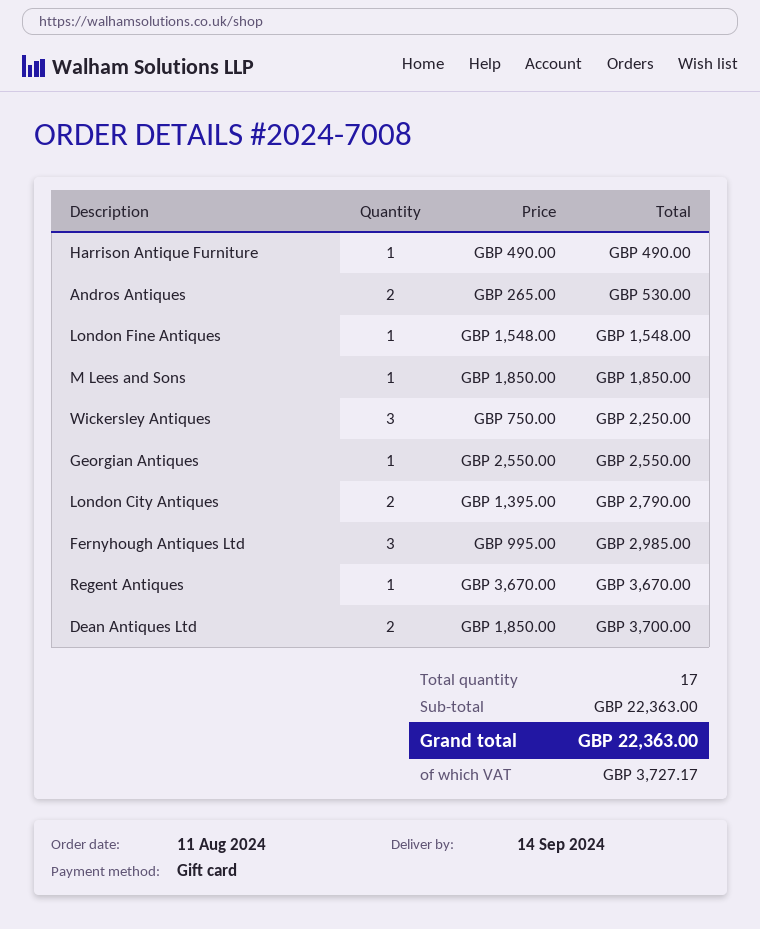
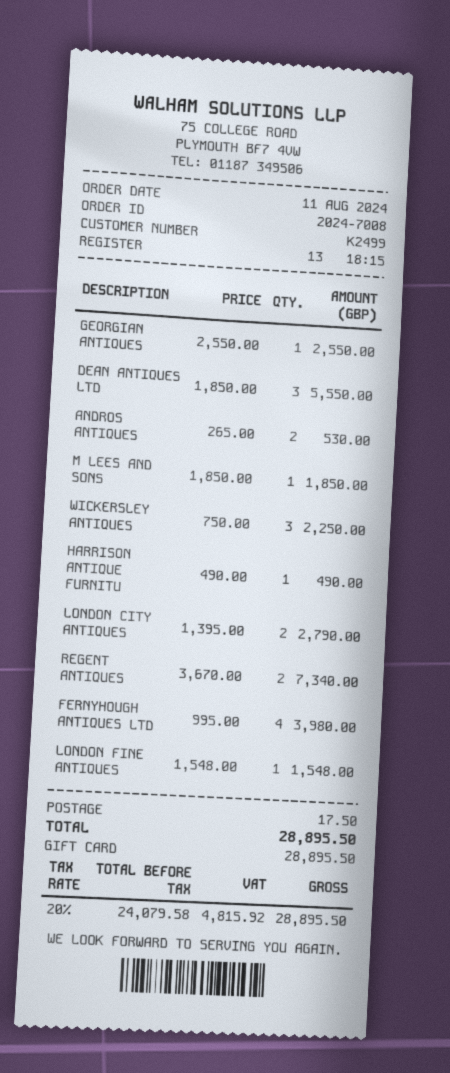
Fernyhough Antiques Ltd: 3 x 995.00 = 2985.00 -> 4 x 995.00 = 3980.00
Regent Antiques: 1 x 3670.00 = 3670.00 -> 2 x 3670.00 = 7340.00
Dean Antiques Ltd: 2 x 1850.00 = 3700.00 -> 3 x 1850.00 = 5550.00
shipping: none -> 17.50
tax: 3727.17 -> 4815.92
total: 22363.00 -> 28895.50

